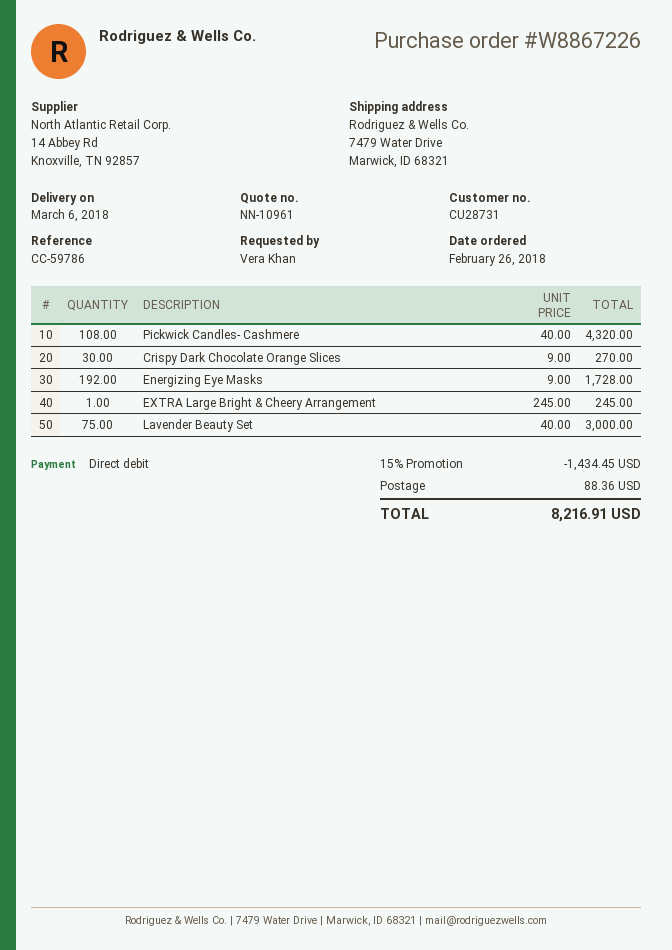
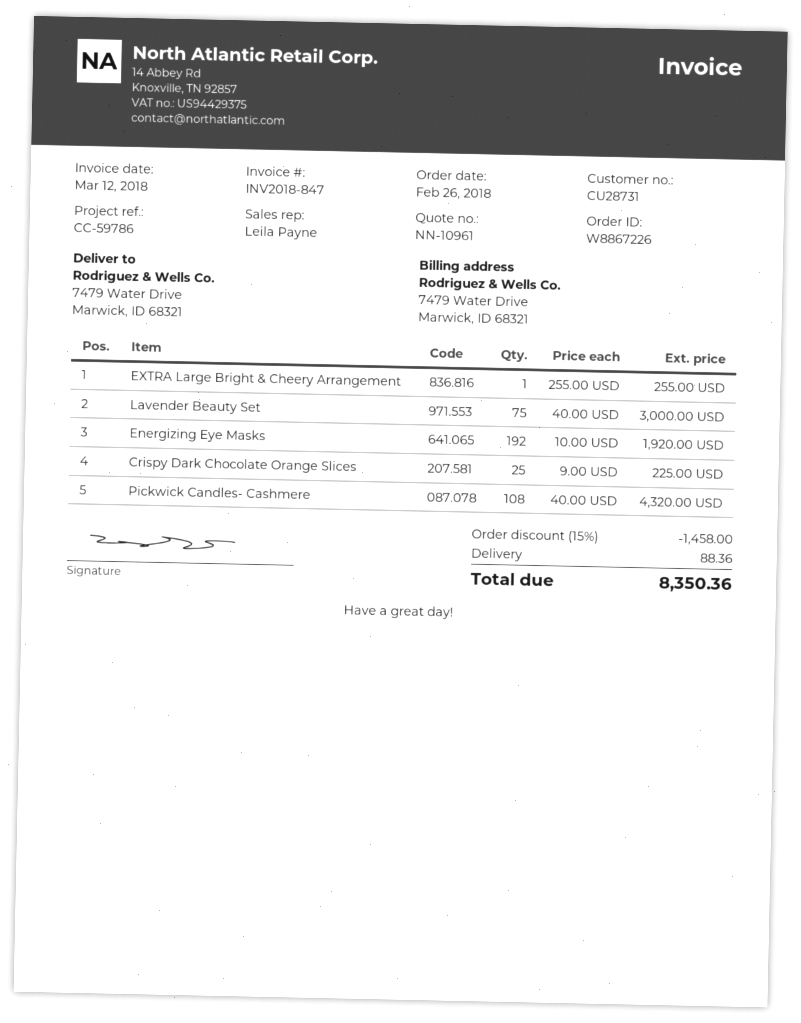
Crispy Dark Chocolate Orange Slices: 30 x 9.00 = 270.00 -> 25 x 9.00 = 225.00
Energizing Eye Masks: 192 x 9.00 = 1728.00 -> 192 x 10.00 = 1920.00
EXTRA Large Bright & Cheery Arrangement: 1 x 245.00 = 245.00 -> 1 x 255.00 = 255.00
discount: 15% = 1434.45 -> 15% = 1458.00
total: 8216.91 -> 8350.36

